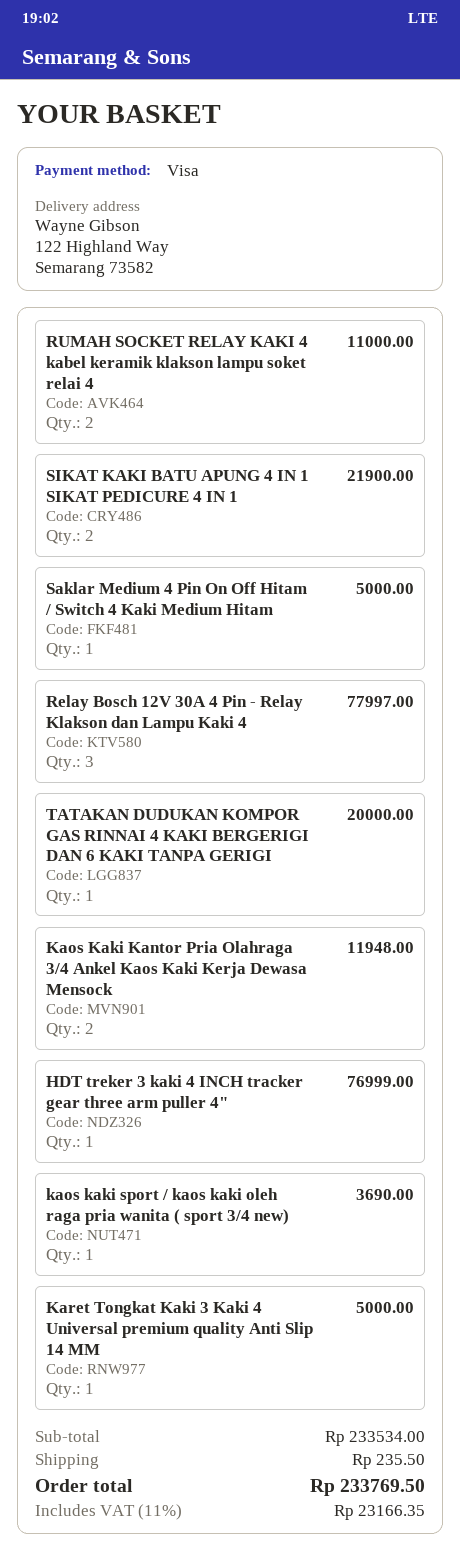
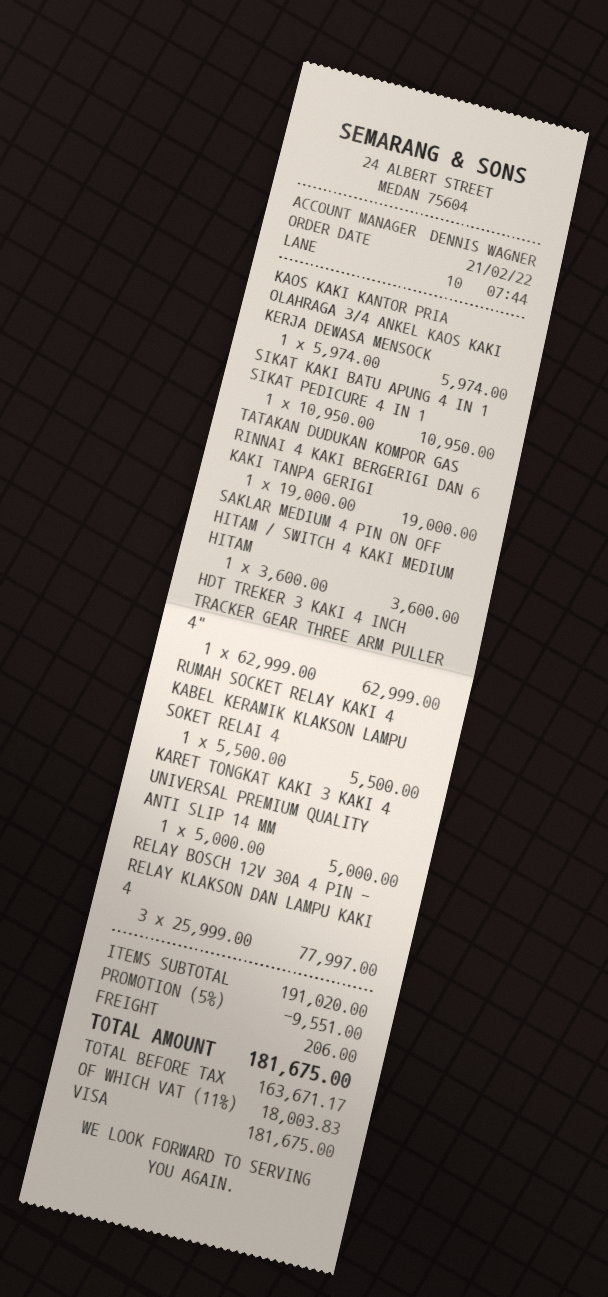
RUMAH SOCKET RELAY KAKI 4 kabel keramik klakson lampu soket relai 4: 2 for 11000.00 -> 1 for 5500.00
SIKAT KAKI BATU APUNG 4 IN 1 SIKAT PEDICURE 4 IN 1: 2 for 21900.00 -> 1 for 10950.00
Saklar Medium 4 Pin On Off Hitam / Switch 4 Kaki Medium Hitam: 1 for 5000.00 -> 1 for 3600.00
TATAKAN DUDUKAN KOMPOR GAS RINNAI 4 KAKI BERGERIGI DAN 6 KAKI TANPA GERIGI: 1 for 20000.00 -> 1 for 19000.00
Kaos Kaki Kantor Pria Olahraga 3/4 Ankel Kaos Kaki Kerja Dewasa Mensock: 2 for 11948.00 -> 1 for 5974.00
HDT treker 3 kaki 4 INCH tracker gear three arm puller 4": 1 for 76999.00 -> 1 for 62999.00
kaos kaki sport / kaos kaki oleh raga pria wanita ( sport 3/4 new): 1 for 3690.00 -> none
subtotal: 233534.00 -> 191020.00
discount: none -> 5% = 9551.00
shipping: 235.50 -> 206.00
tax: 11% = 23166.35 -> 11% = 18003.83
total: 233769.50 -> 181675.00

